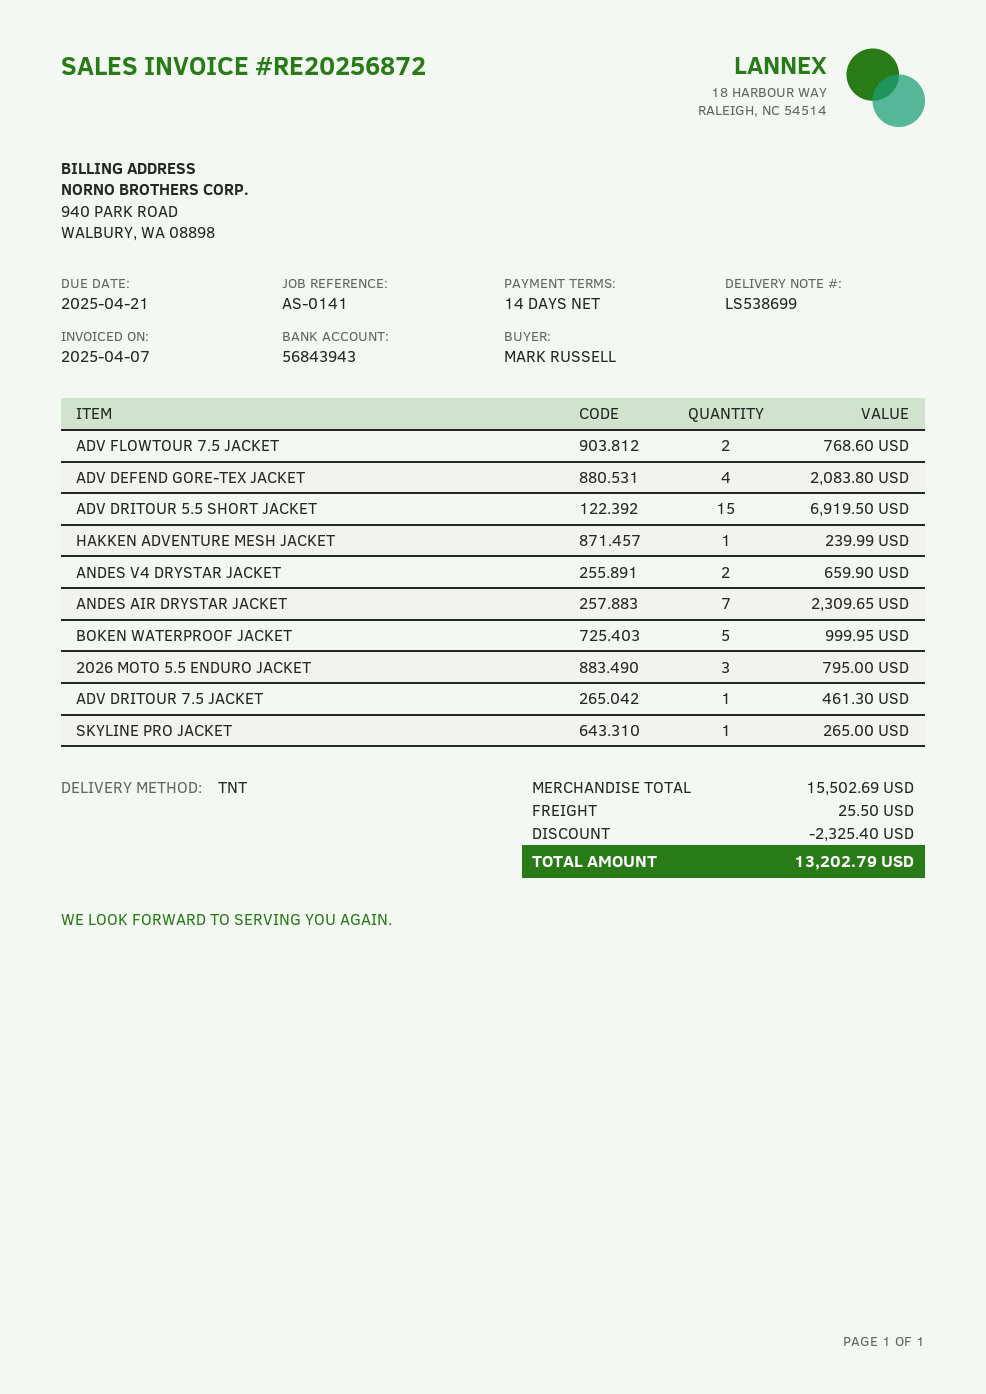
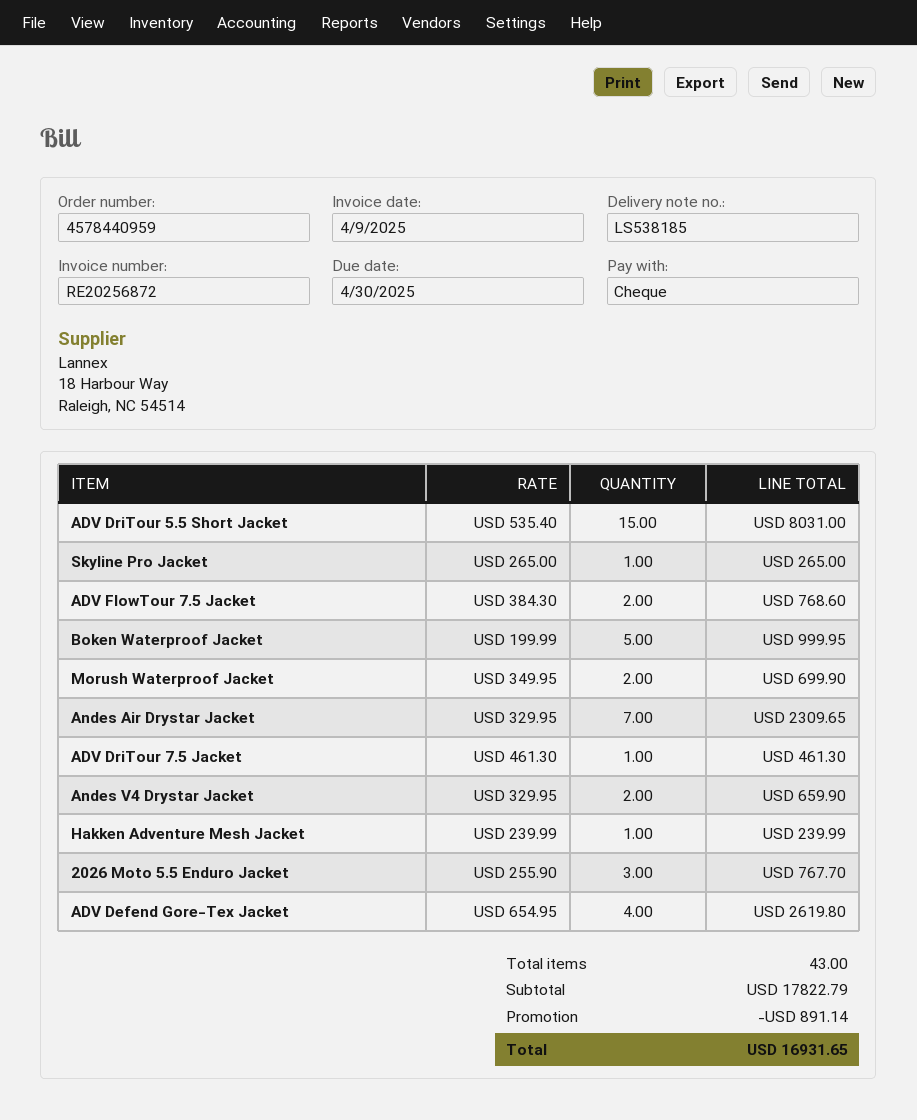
delivery note number: LS538699 -> LS538185
invoice date: 2025-04-07 -> 2025-04-09
due date: 2025-04-21 -> 2025-04-30
ADV DEFEND GORE-TEX JACKET: 4 for 2083.80 -> 4 for 2619.80
ADV DRITOUR 5.5 SHORT JACKET: 15 for 6919.50 -> 15 for 8031.00
2026 MOTO 5.5 ENDURO JACKET: 3 for 795.00 -> 3 for 767.70
Morush Waterproof Jacket: none -> 2 for 699.90
subtotal: 15502.69 -> 17822.79
discount: 2325.40 -> 891.14
shipping: 25.50 -> none
total: 13202.79 -> 16931.65

